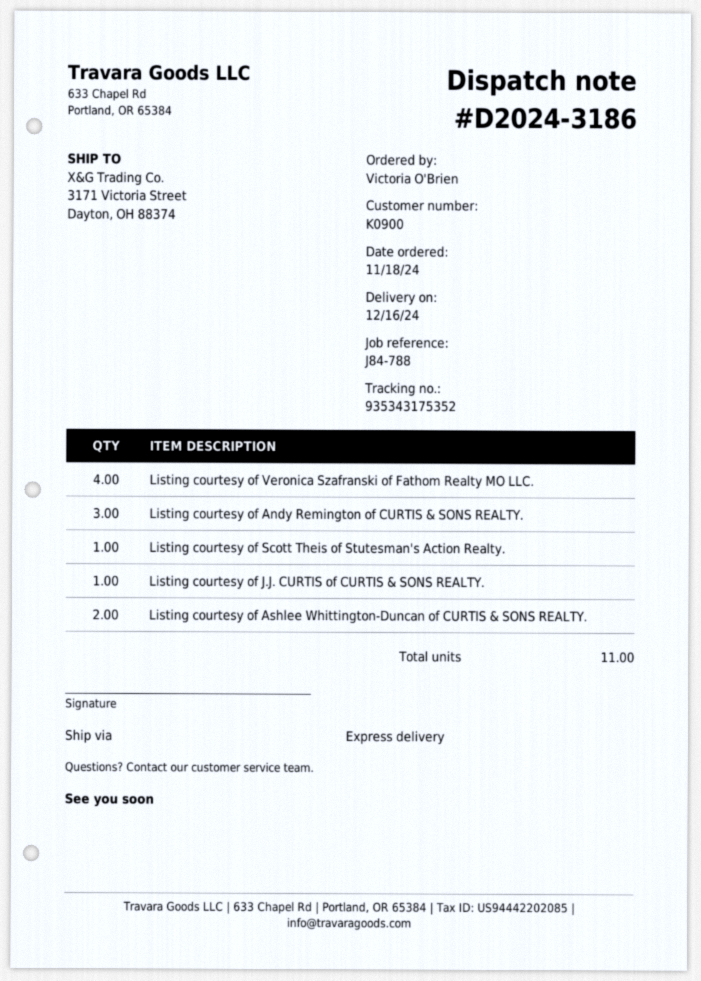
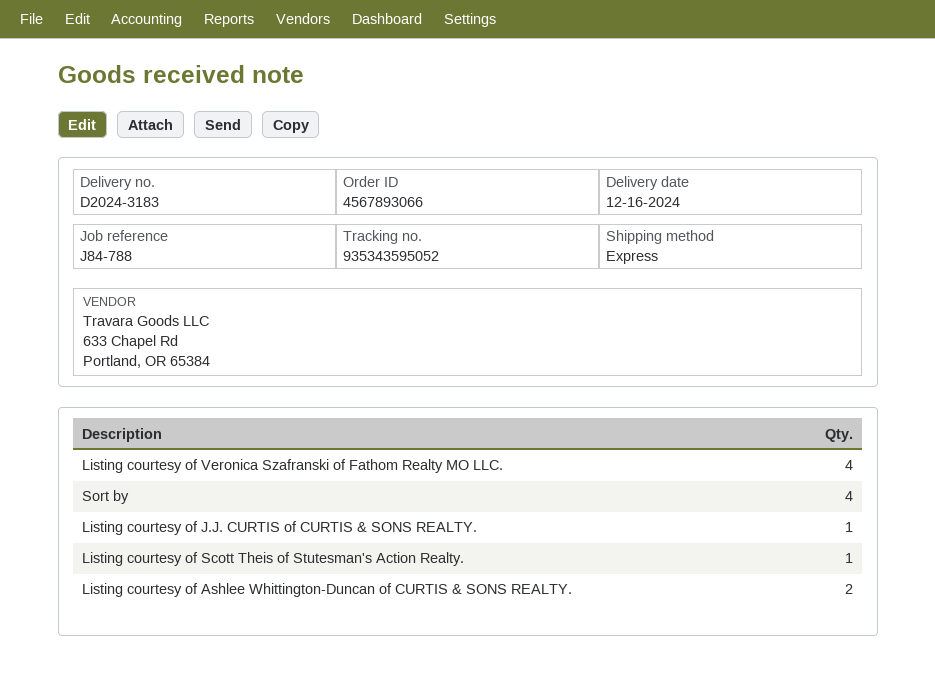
delivery note number: D2024-3186 -> D2024-3183
tracking number: 935343175352 -> 935343595052
Listing courtesy of Andy Remington of CURTIS & SONS REALTY.: 3 -> none
Sort by: none -> 4

